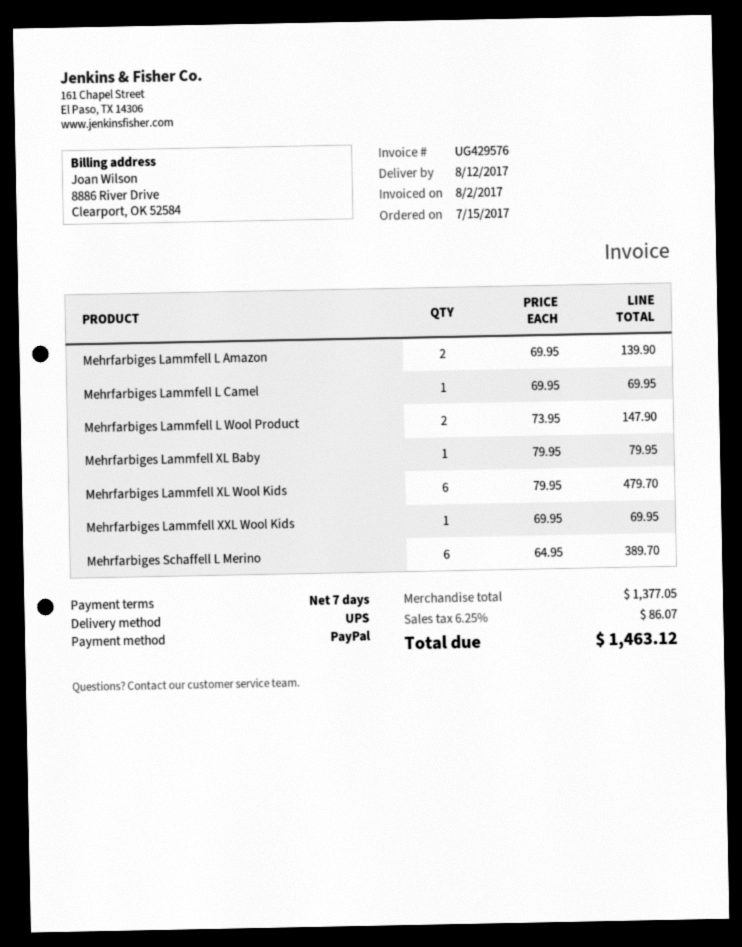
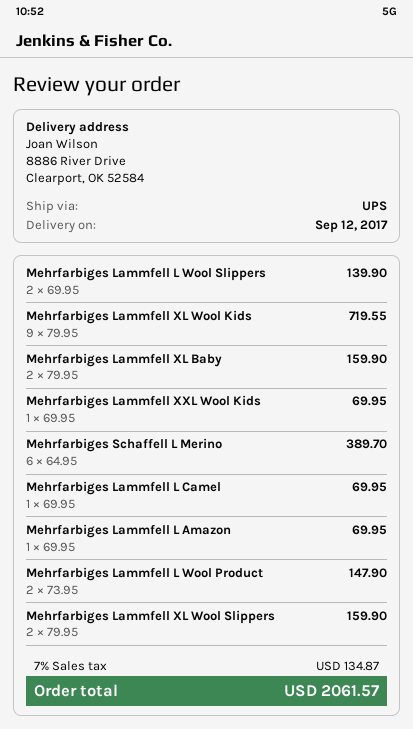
delivery date: 2017-08-12 -> 2017-09-12
Mehrfarbiges Lammfell L Amazon: 2 x 69.95 = 139.90 -> 1 x 69.95 = 69.95
Mehrfarbiges Lammfell XL Baby: 1 x 79.95 = 79.95 -> 2 x 79.95 = 159.90
Mehrfarbiges Lammfell XL Wool Kids: 6 x 79.95 = 479.70 -> 9 x 79.95 = 719.55
Mehrfarbiges Lammfell L Wool Slippers: none -> 2 x 69.95 = 139.90
Mehrfarbiges Lammfell XL Wool Slippers: none -> 2 x 79.95 = 159.90
tax: 6.25% = 86.07 -> 7% = 134.87
total: 1463.12 -> 2061.57

